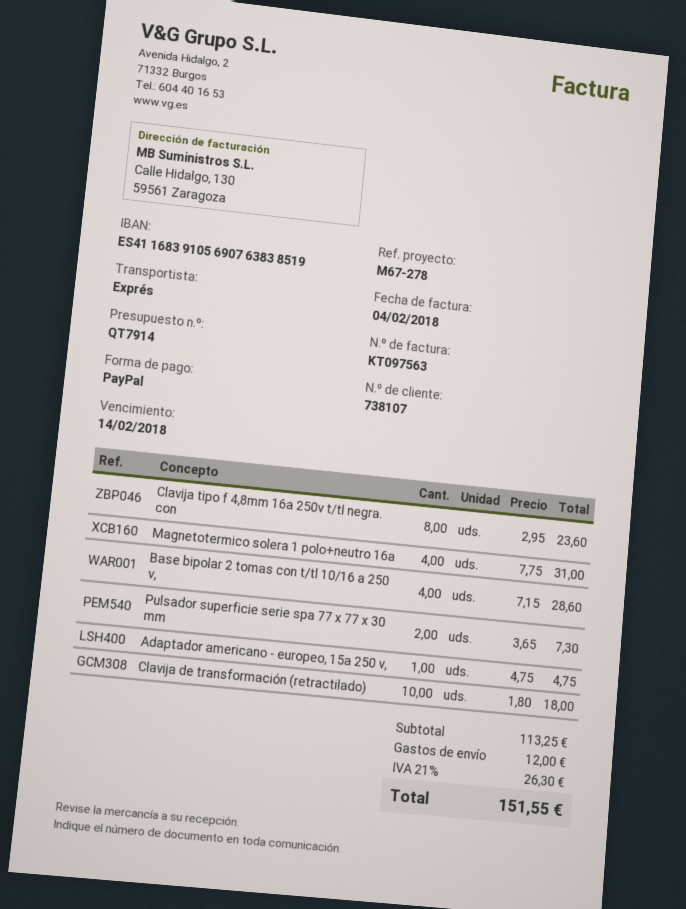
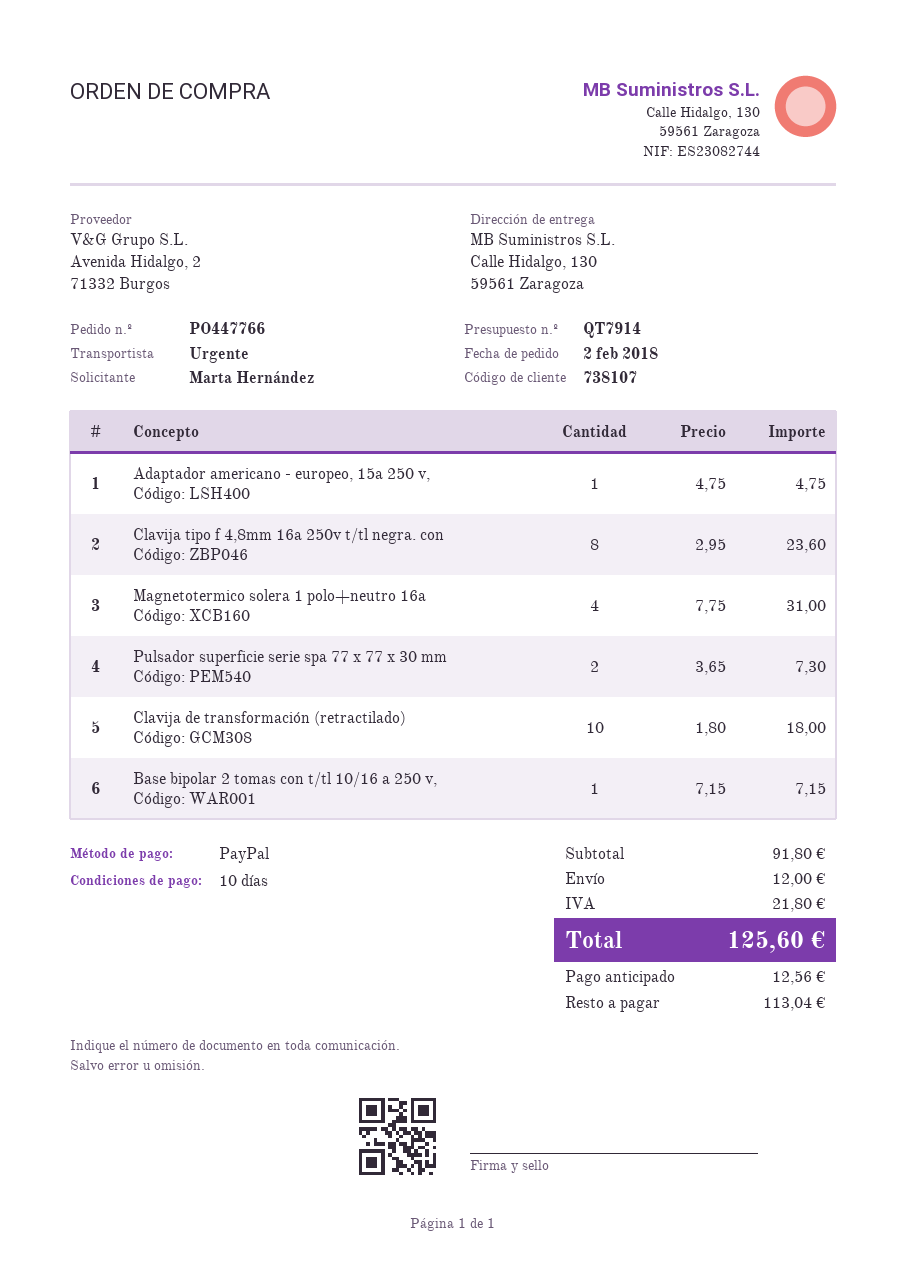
Base bipolar 2 tomas con t/tl 10/16 a 250 v,: 4 x 7.15 = 28.60 -> 1 x 7.15 = 7.15
subtotal: 113.25 -> 91.80
tax: 26.30 -> 21.80
total: 151.55 -> 125.60

